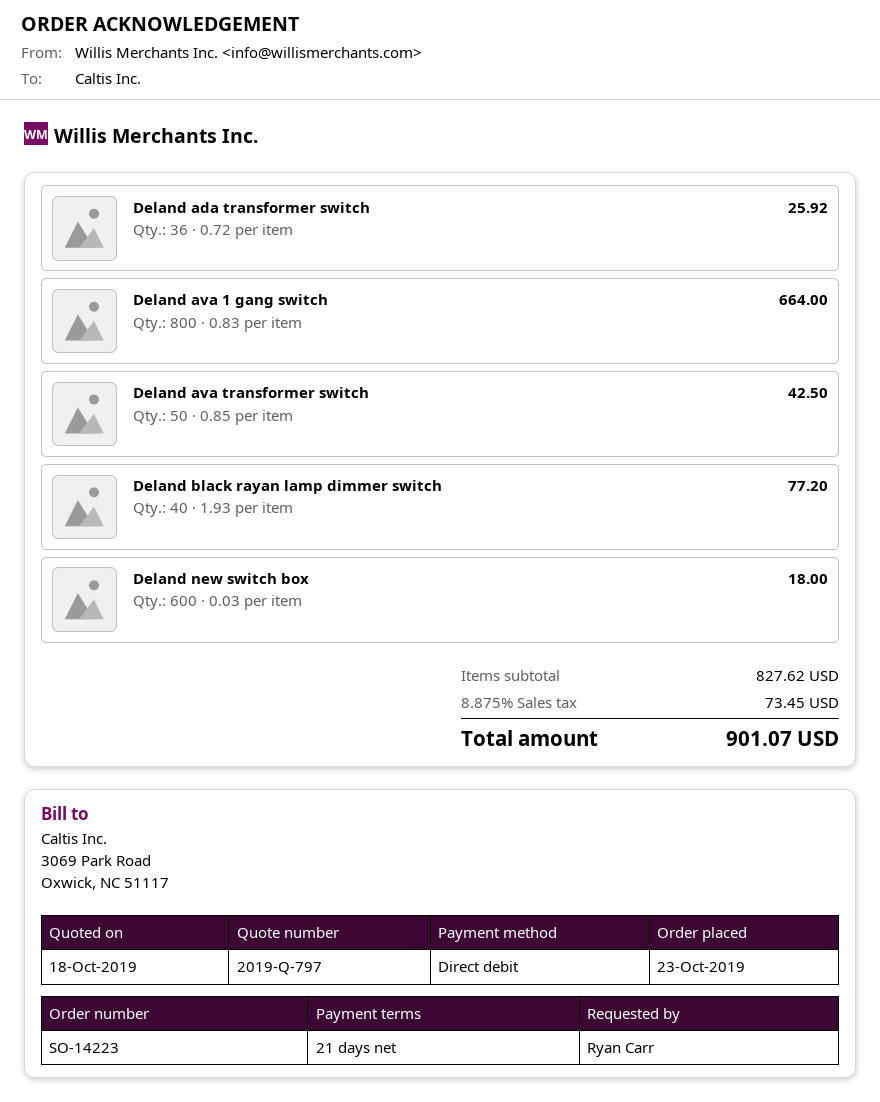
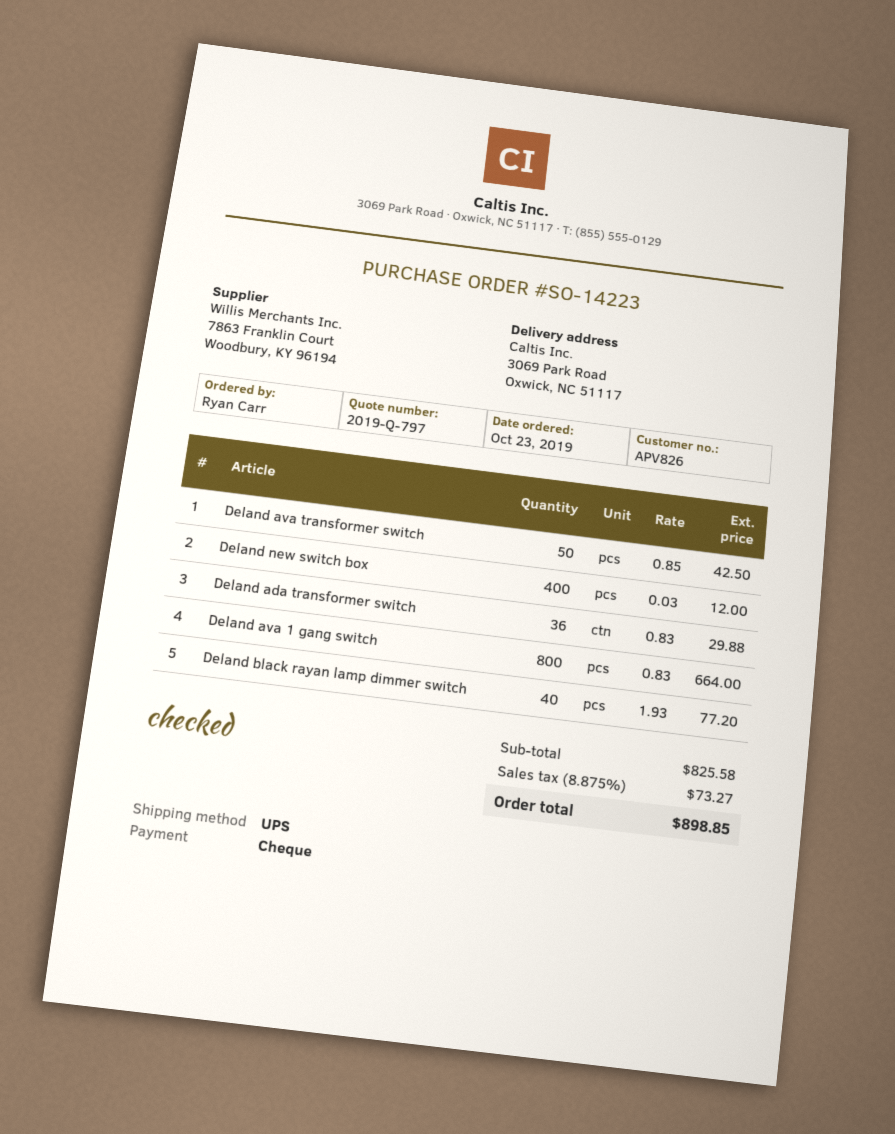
payment method: direct debit -> cheque
Deland ada transformer switch: 36 x 0.72 = 25.92 -> 36 x 0.83 = 29.88
Deland new switch box: 600 x 0.03 = 18.00 -> 400 x 0.03 = 12.00
subtotal: 827.62 -> 825.58
tax: 8.875% = 73.45 -> 8.875% = 73.27
total: 901.07 -> 898.85

